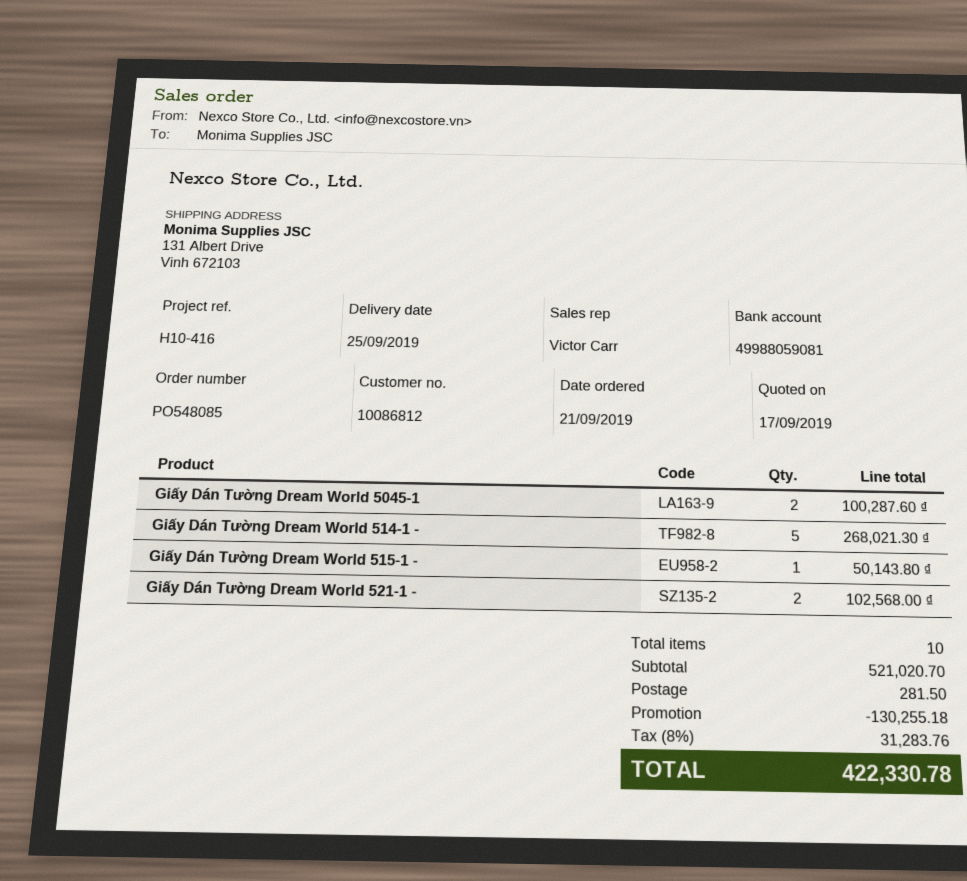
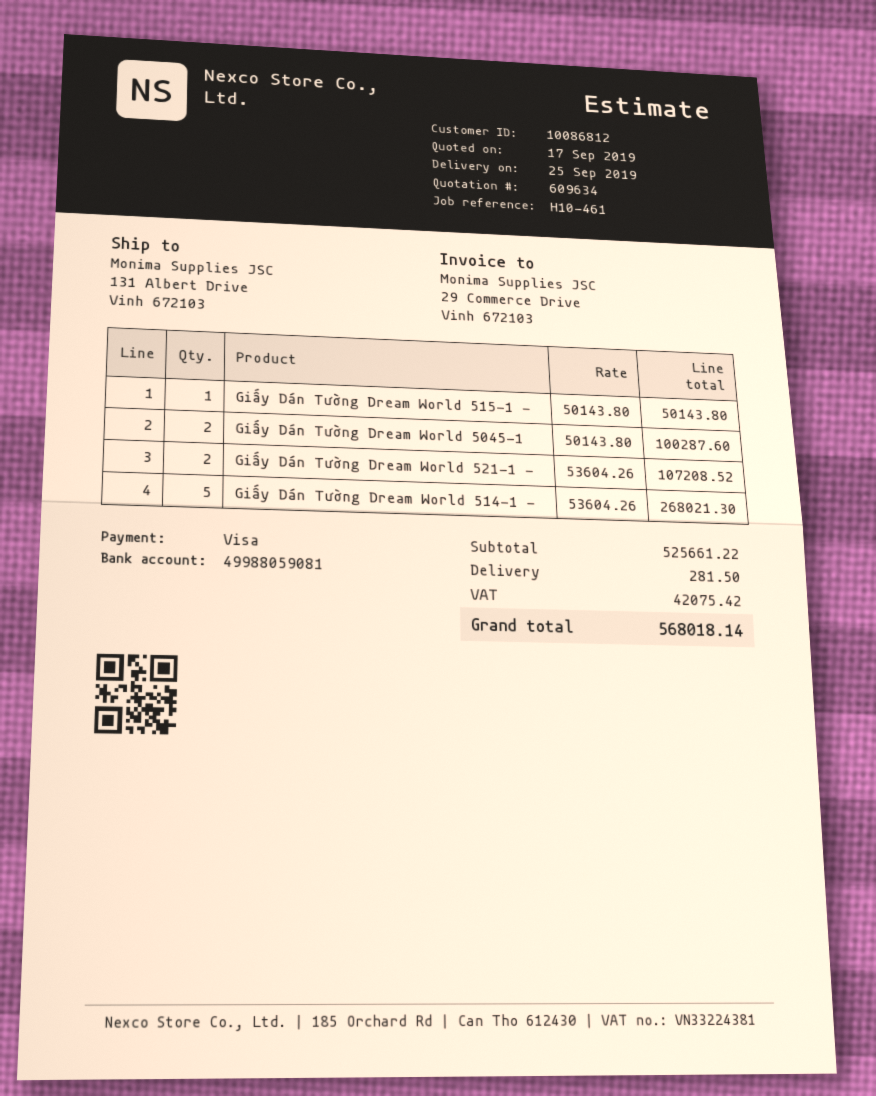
reference: H10-416 -> H10-461
Giấy Dán Tường Dream World 521-1 -: 2 for 102568.00 -> 2 for 107208.52
subtotal: 521020.70 -> 525661.22
discount: 130255.18 -> none
tax: 31283.76 -> 42075.42
total: 422330.78 -> 568018.14

